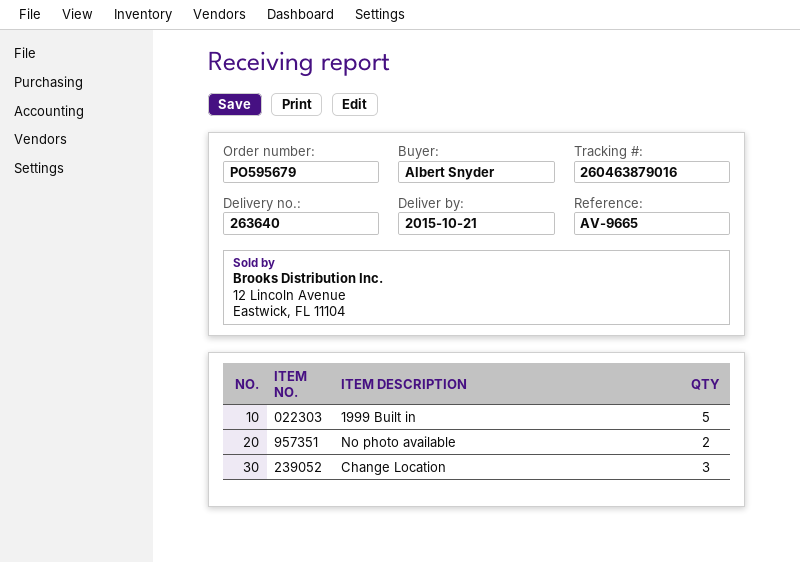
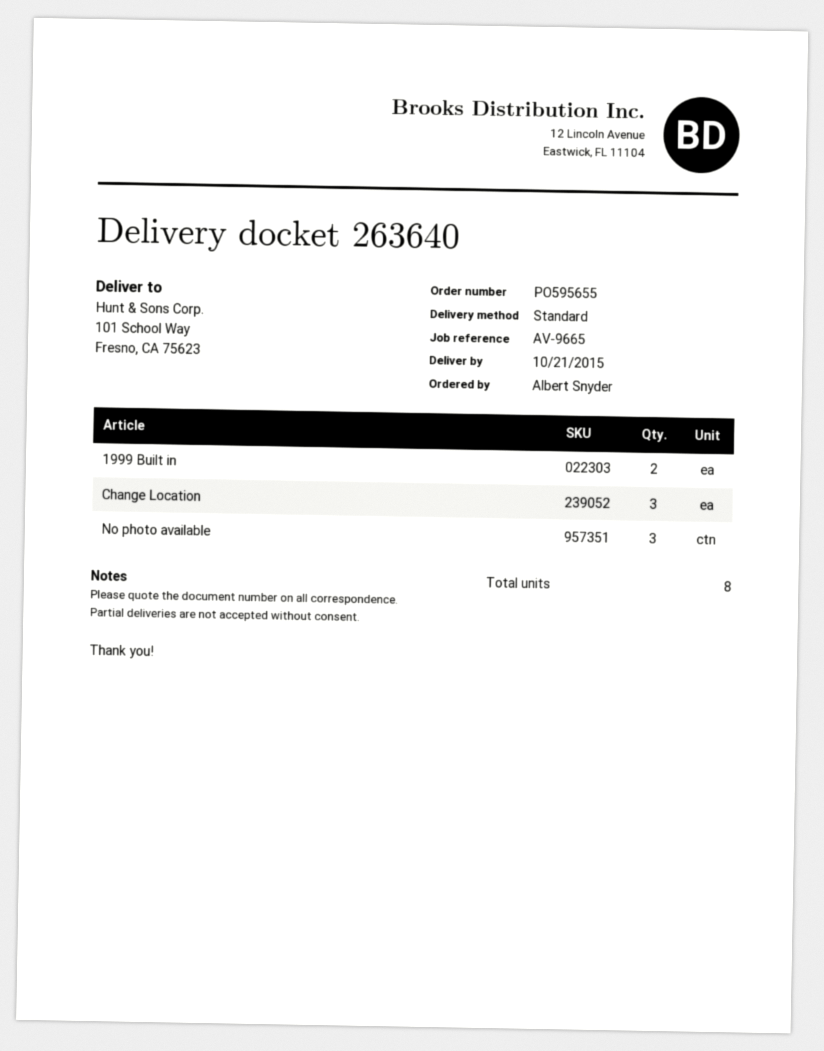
order number: PO595679 -> PO595655
1999 Built in: 5 -> 2
No photo available: 2 -> 3

